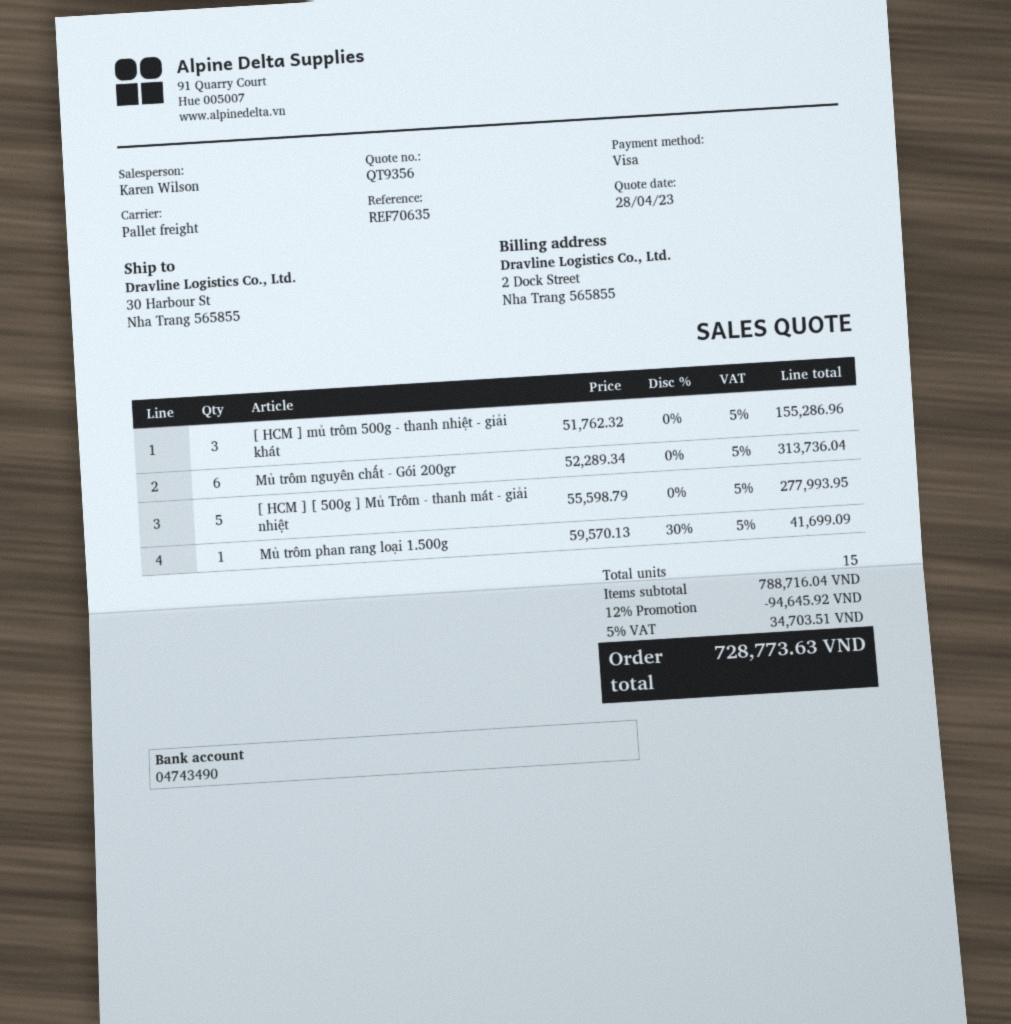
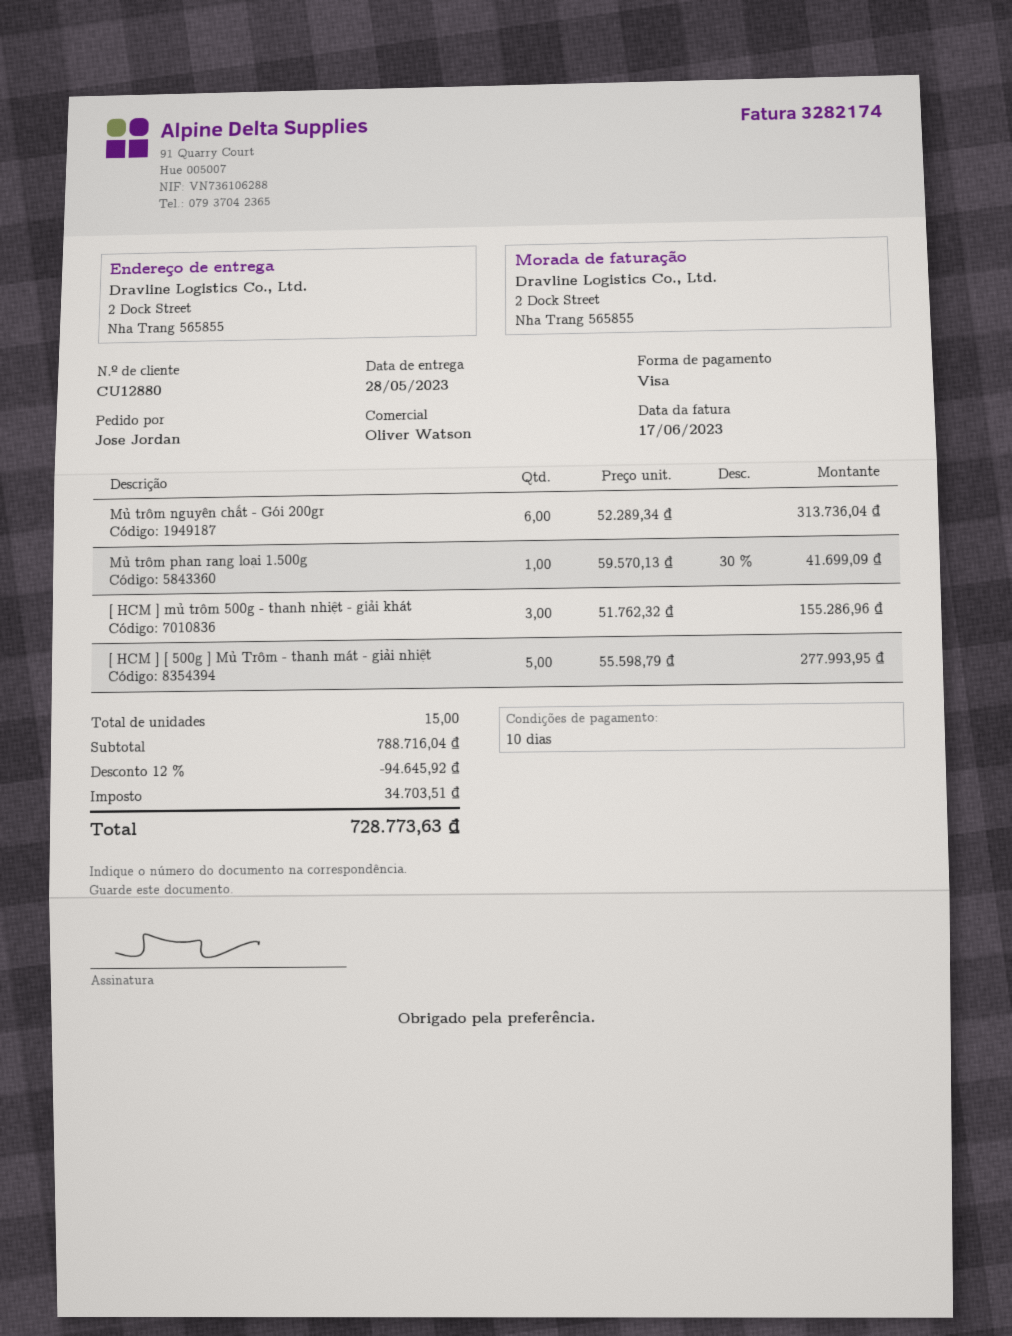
sales rep: Karen Wilson -> Oliver Watson
ship to: 30 Harbour St, Nha Trang 565855 -> 2 Dock Street, Nha Trang 565855

